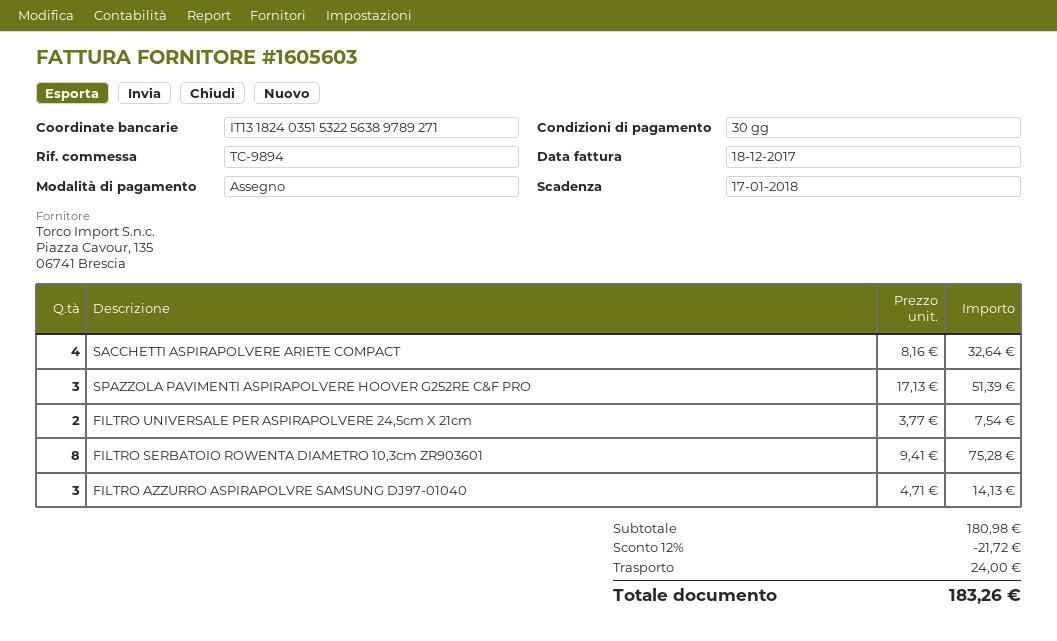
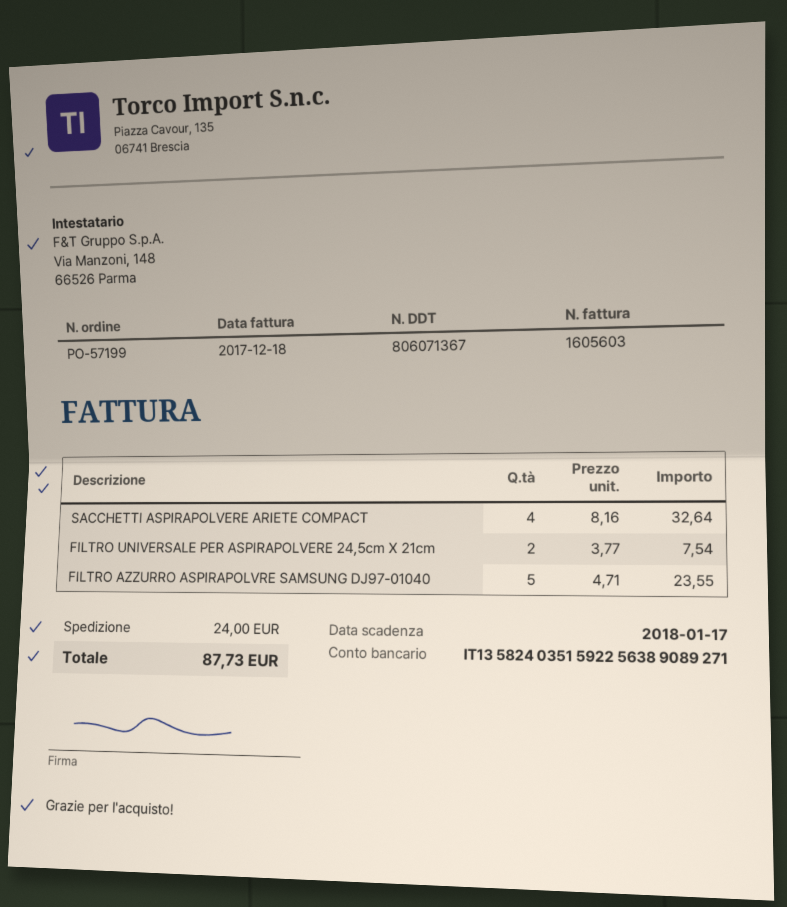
bank account: IT1318240351532256389789271 -> IT1358240351592256389089271
SPAZZOLA PAVIMENTI ASPIRAPOLVERE HOOVER G252RE C&F PRO: 3 x 17.13 = 51.39 -> none
FILTRO SERBATOIO ROWENTA DIAMETRO 10,3cm ZR903601: 8 x 9.41 = 75.28 -> none
FILTRO AZZURRO ASPIRAPOLVRE SAMSUNG DJ97-01040: 3 x 4.71 = 14.13 -> 5 x 4.71 = 23.55
discount: 12% = 21.72 -> none
total: 183.26 -> 87.73

